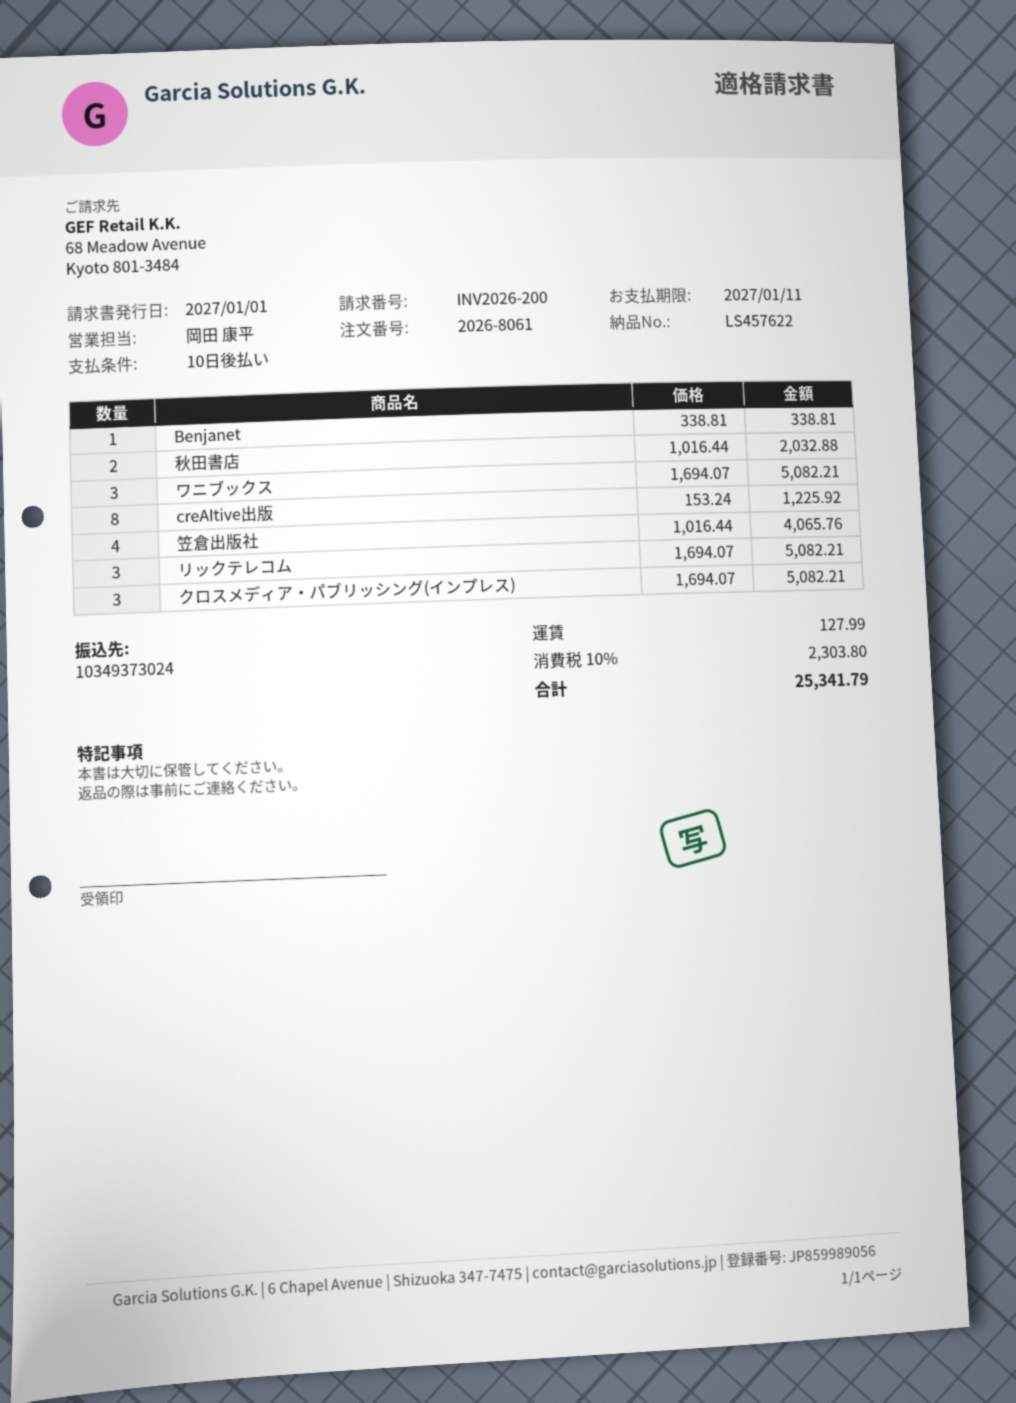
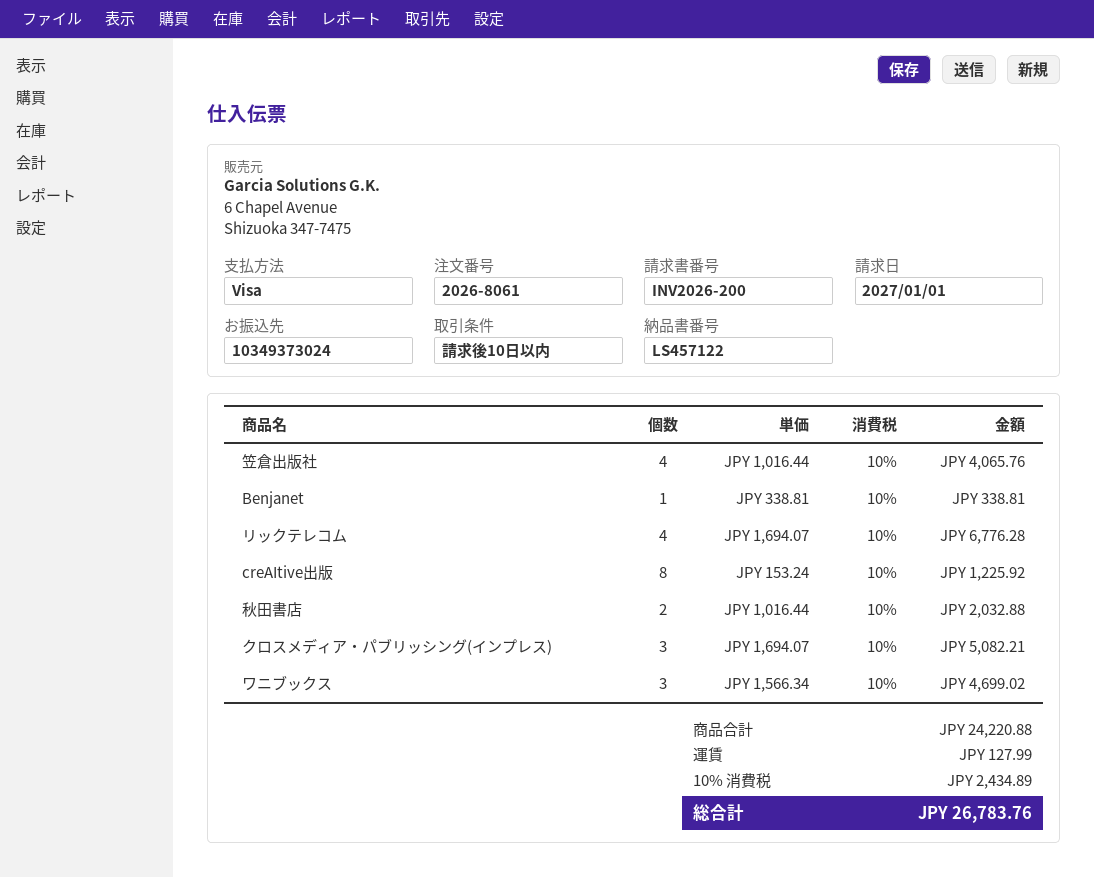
delivery note number: LS457622 -> LS457122
ワニブックス: 3 x 1694.07 = 5082.21 -> 3 x 1566.34 = 4699.02
リックテレコム: 3 x 1694.07 = 5082.21 -> 4 x 1694.07 = 6776.28
tax: 10% = 2303.80 -> 10% = 2434.89
total: 25341.79 -> 26783.76

